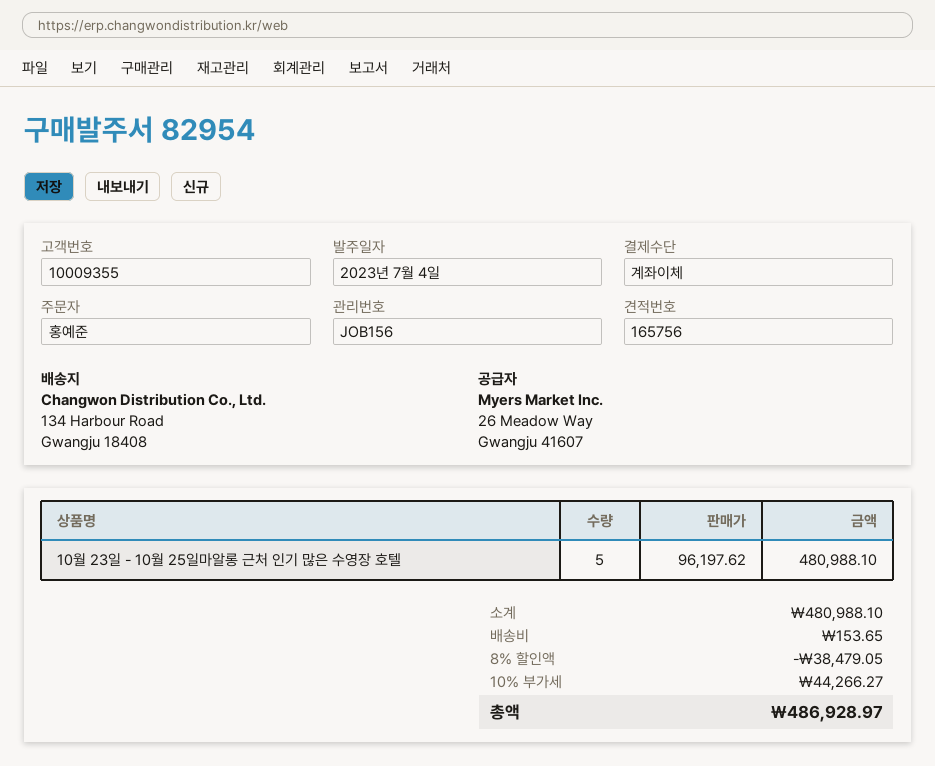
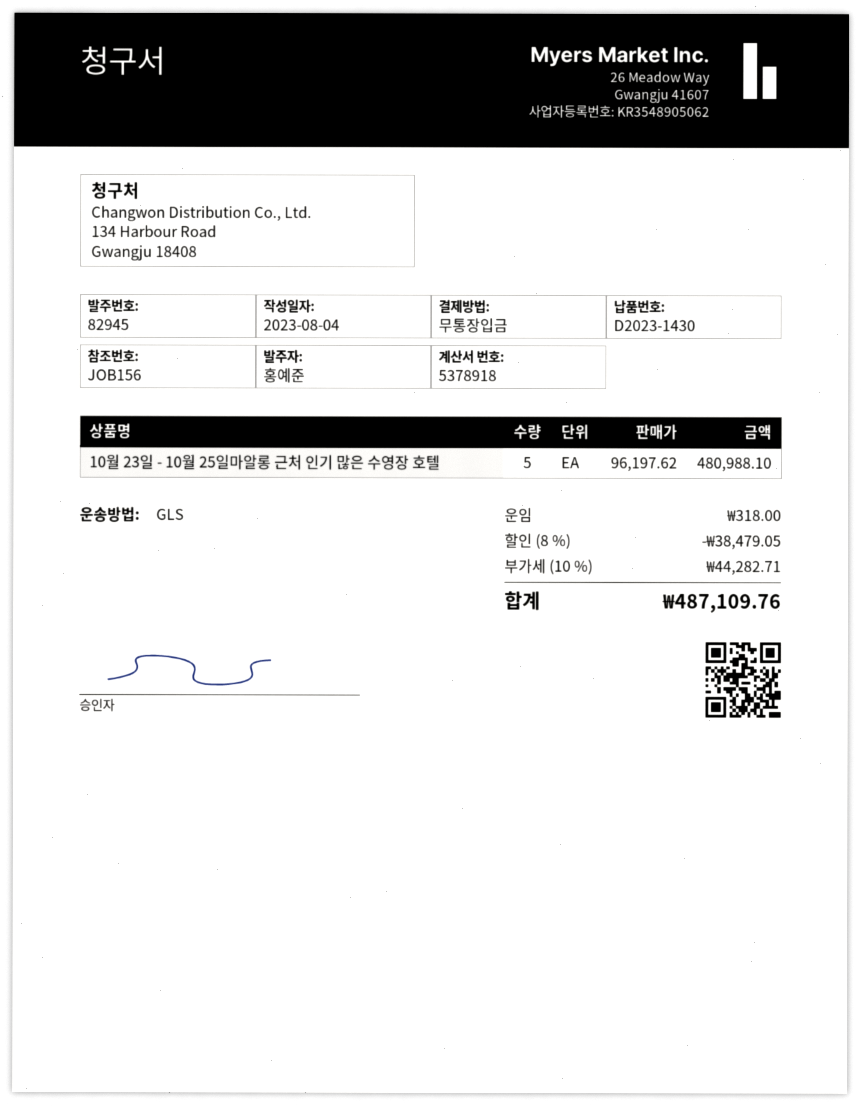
order number: 82954 -> 82945
shipping: 153.65 -> 318.00
tax: 10% = 44266.27 -> 10% = 44282.71
total: 486928.97 -> 487109.76

